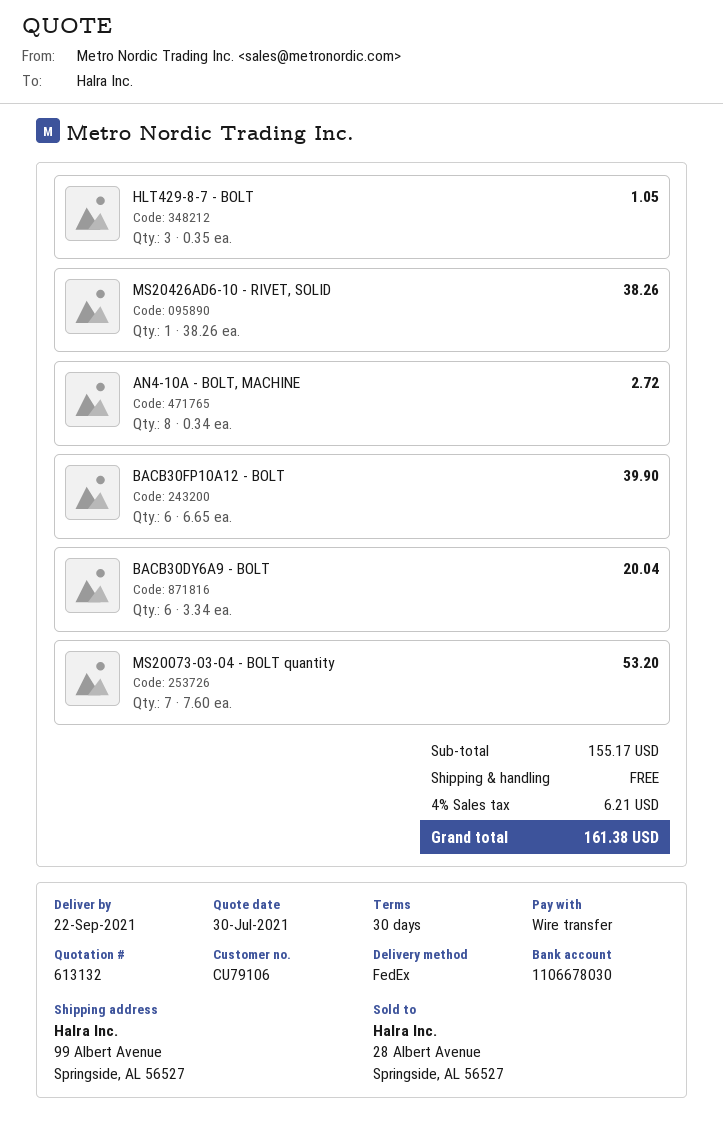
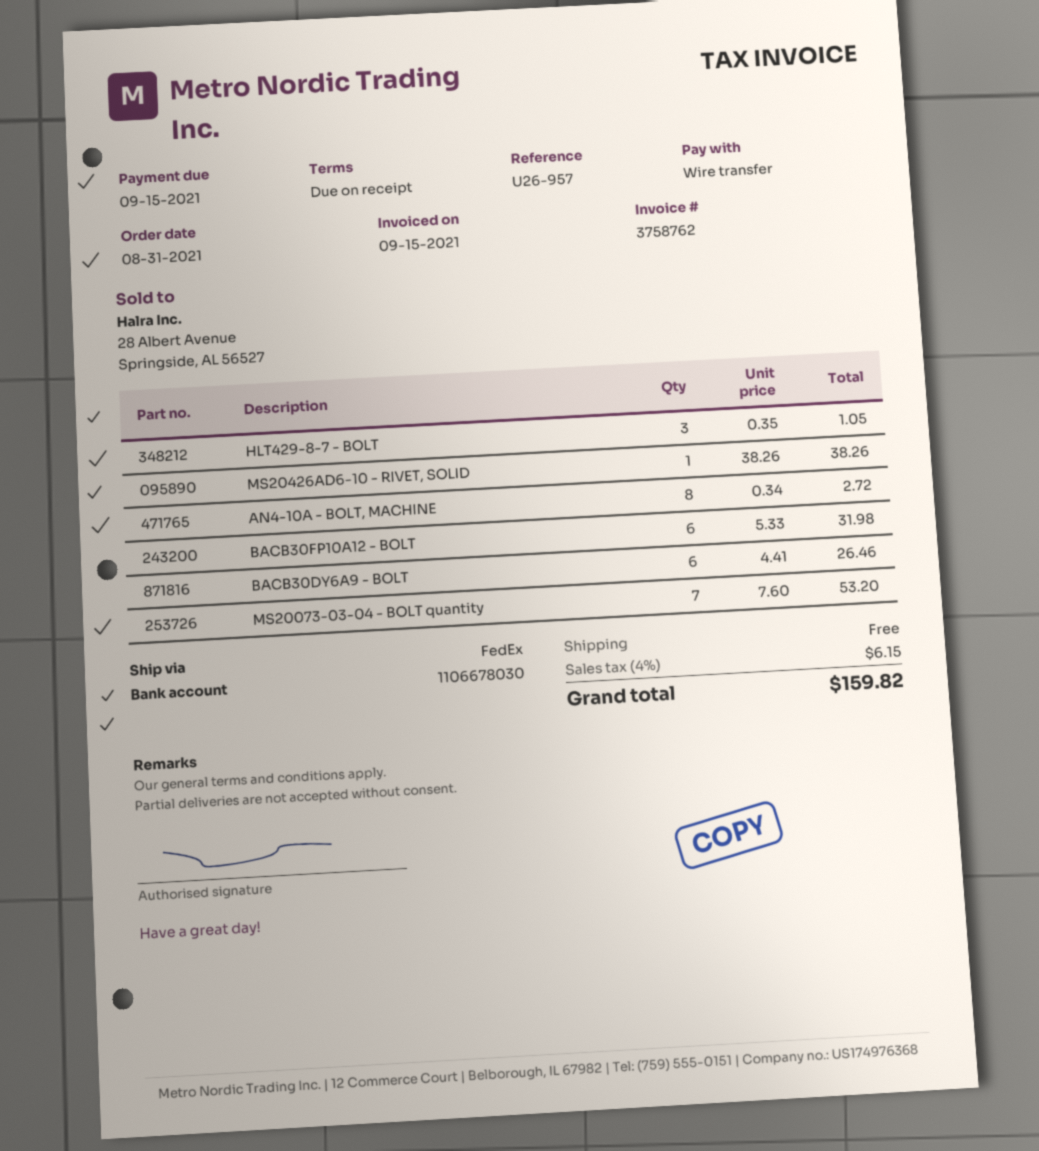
payment terms: 30 days -> on receipt
BACB30FP10A12 - BOLT: 6 x 6.65 = 39.90 -> 6 x 5.33 = 31.98
BACB30DY6A9 - BOLT: 6 x 3.34 = 20.04 -> 6 x 4.41 = 26.46
tax: 4% = 6.21 -> 4% = 6.15
total: 161.38 -> 159.82

